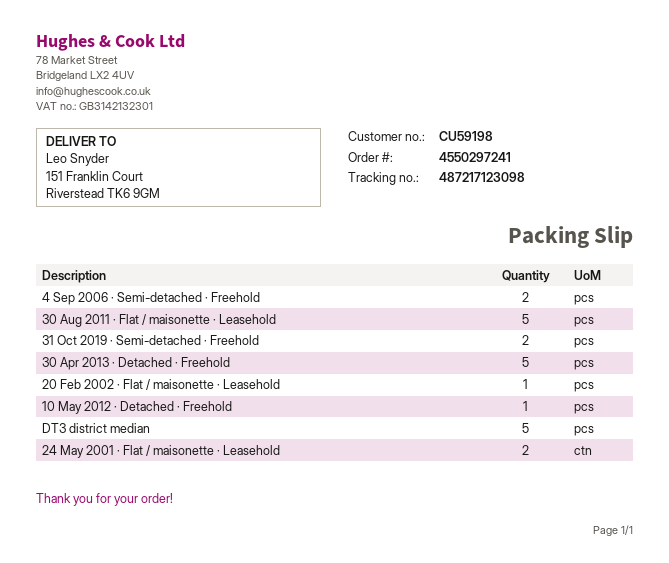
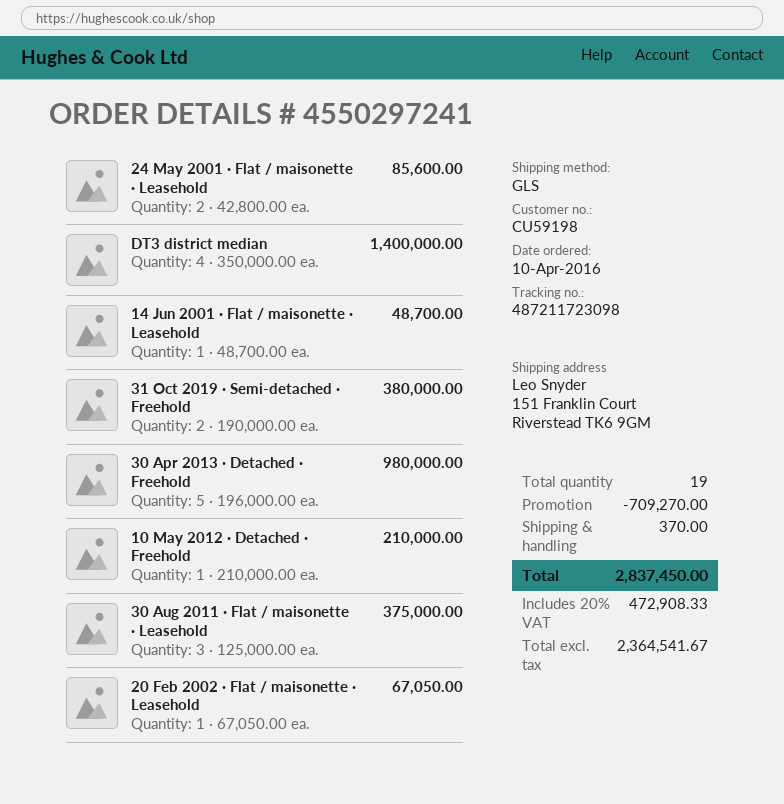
tracking number: 487217123098 -> 487211723098
4 Sep 2006 · Semi-detached · Freehold: 2 -> none
30 Aug 2011 · Flat / maisonette · Leasehold: 5 -> 3
DT3 district median: 5 -> 4
14 Jun 2001 · Flat / maisonette · Leasehold: none -> 1

